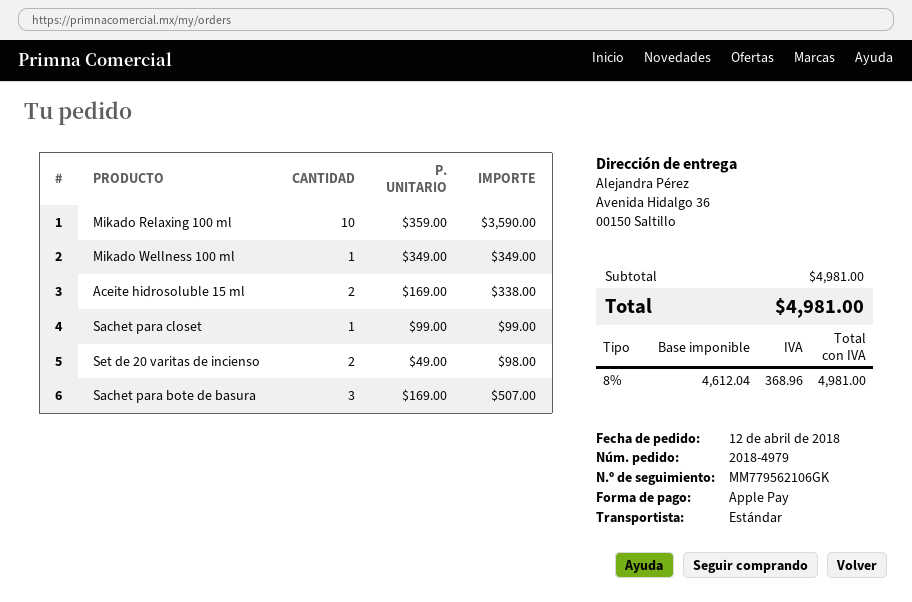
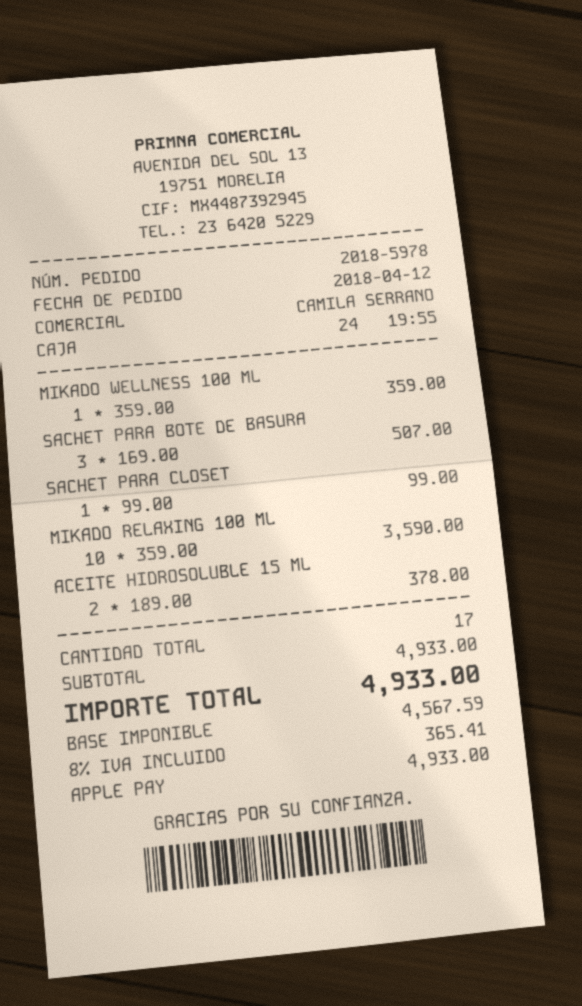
order number: 2018-4979 -> 2018-5978
Mikado Wellness 100 ml: 1 x 349.00 = 349.00 -> 1 x 359.00 = 359.00
Aceite hidrosoluble 15 ml: 2 x 169.00 = 338.00 -> 2 x 189.00 = 378.00
Set de 20 varitas de incienso: 2 x 49.00 = 98.00 -> none
subtotal: 4981.00 -> 4933.00
net: 4612.04 -> 4567.59
tax: 8% = 368.96 -> 8% = 365.41
total: 4981.00 -> 4933.00

